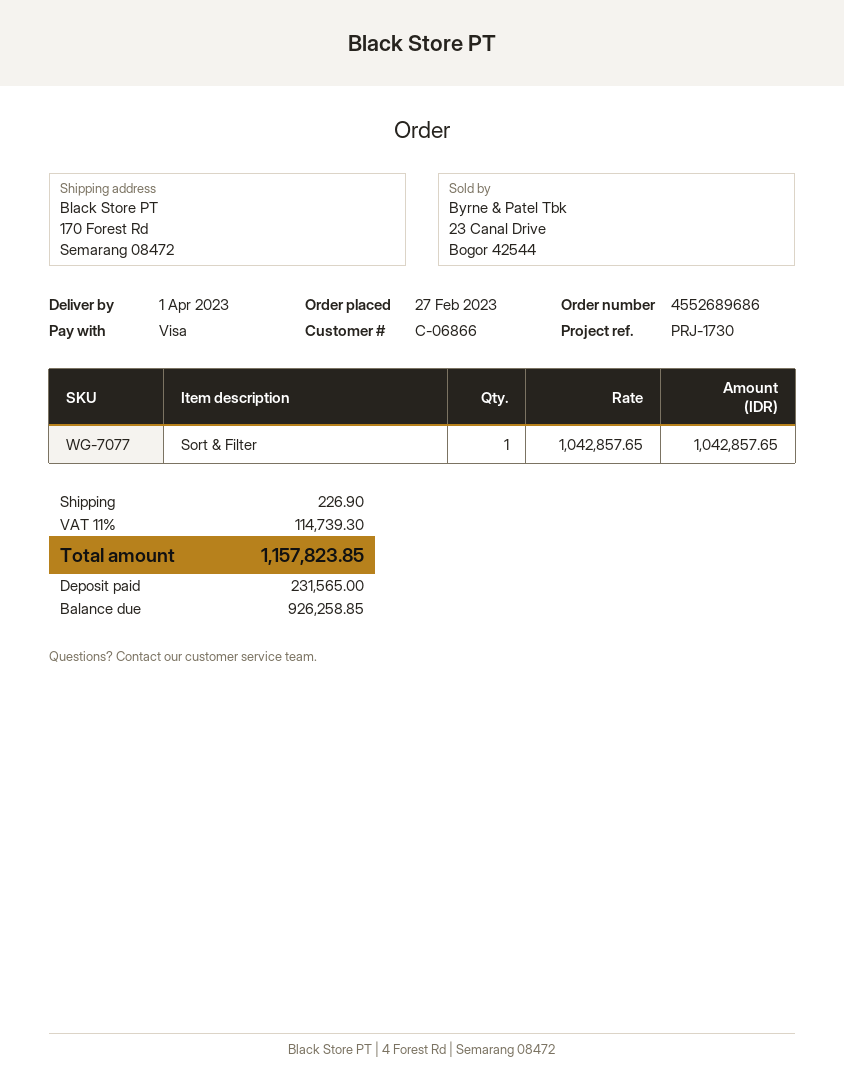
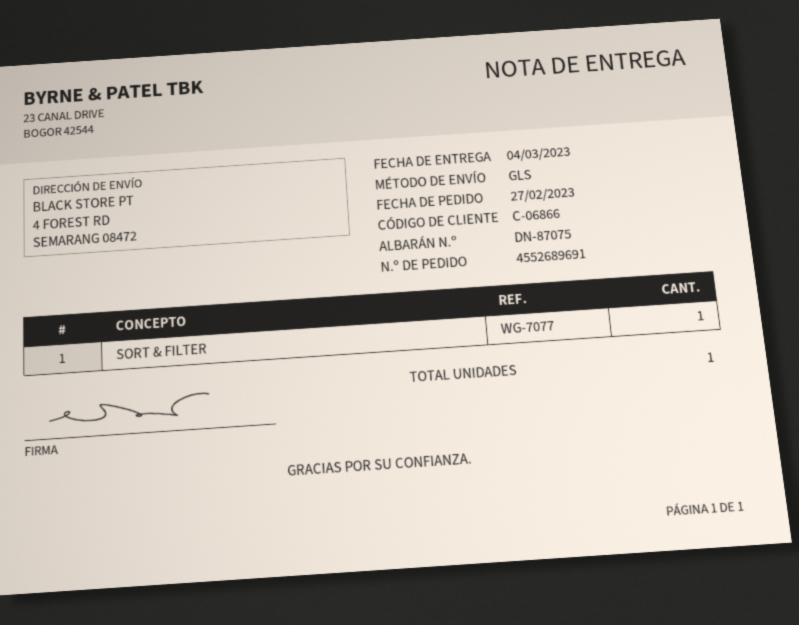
order number: 4552689686 -> 4552689691
delivery date: 2023-04-01 -> 2023-03-04
ship to: 170 Forest Rd, Semarang 08472 -> 4 FOREST RD, SEMARANG 08472

